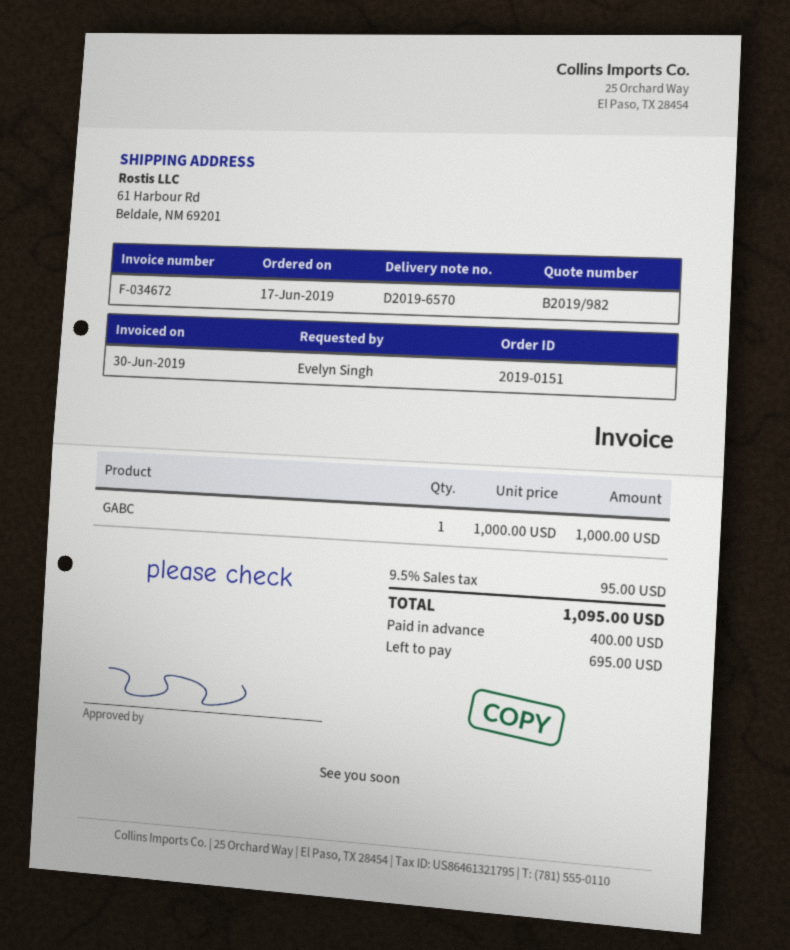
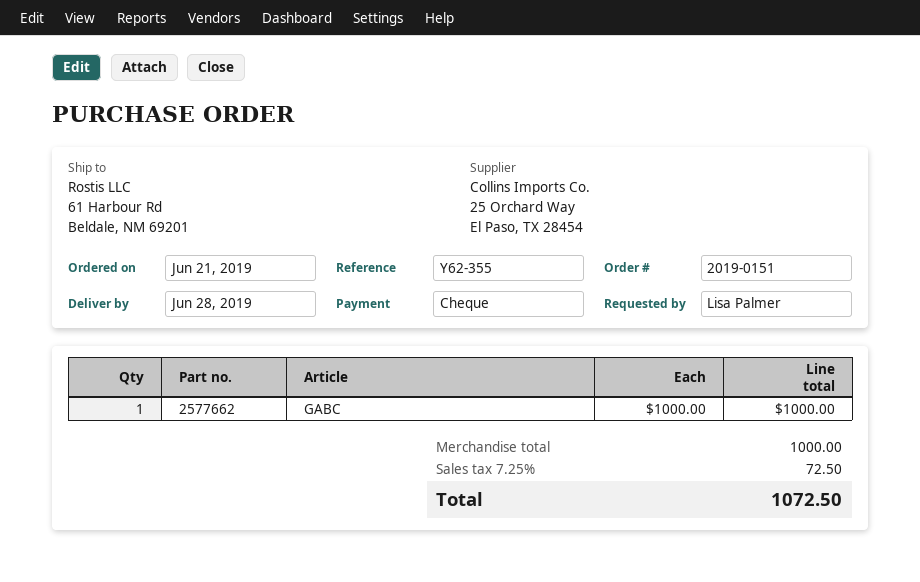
order date: 2019-06-17 -> 2019-06-21
ordered by: Evelyn Singh -> Lisa Palmer
tax: 9.5% = 95.00 -> 7.25% = 72.50
total: 1095.00 -> 1072.50

